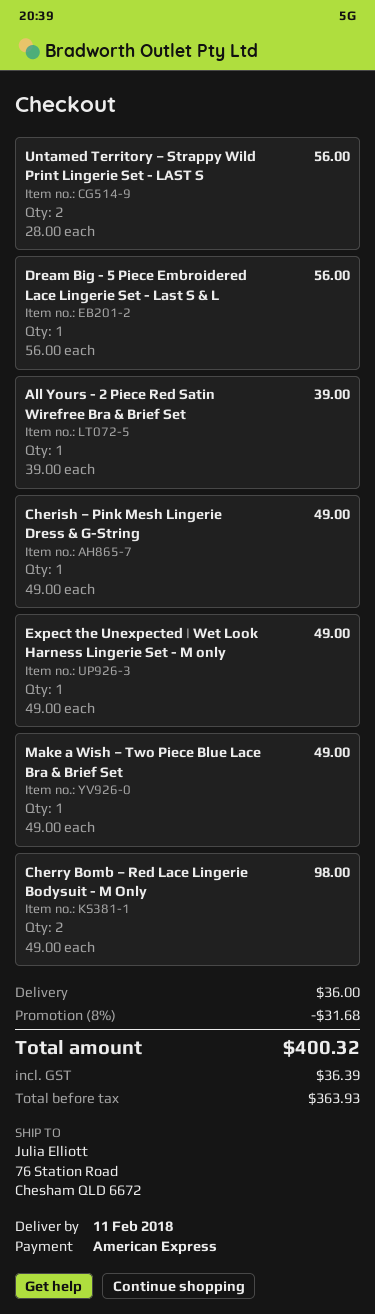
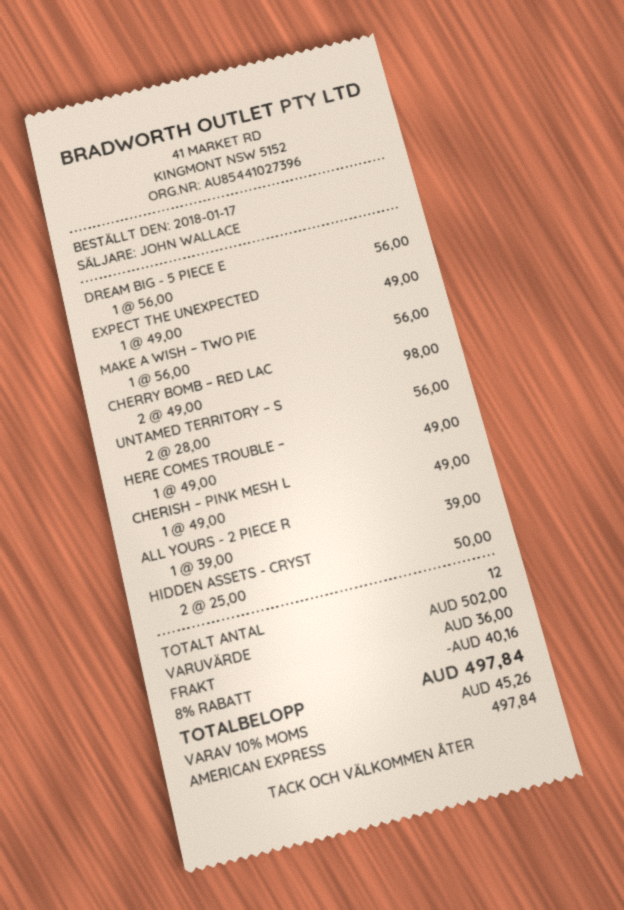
Make a Wish – Two Piece Blue Lace Bra & Brief Set: 1 x 49.00 = 49.00 -> 1 x 56.00 = 56.00
HERE COMES TROUBLE –: none -> 1 x 49.00 = 49.00
HIDDEN ASSETS - CRYST: none -> 2 x 25.00 = 50.00
discount: 8% = 31.68 -> 8% = 40.16
tax: 36.39 -> 45.26
total: 400.32 -> 497.84

